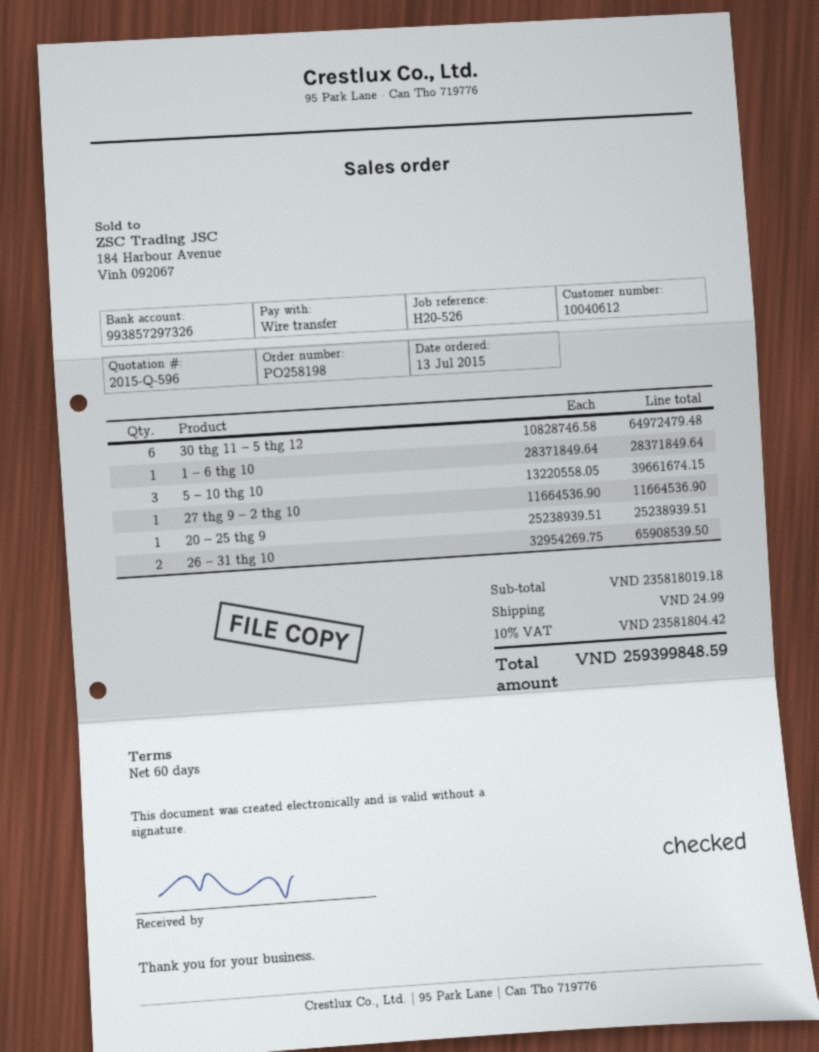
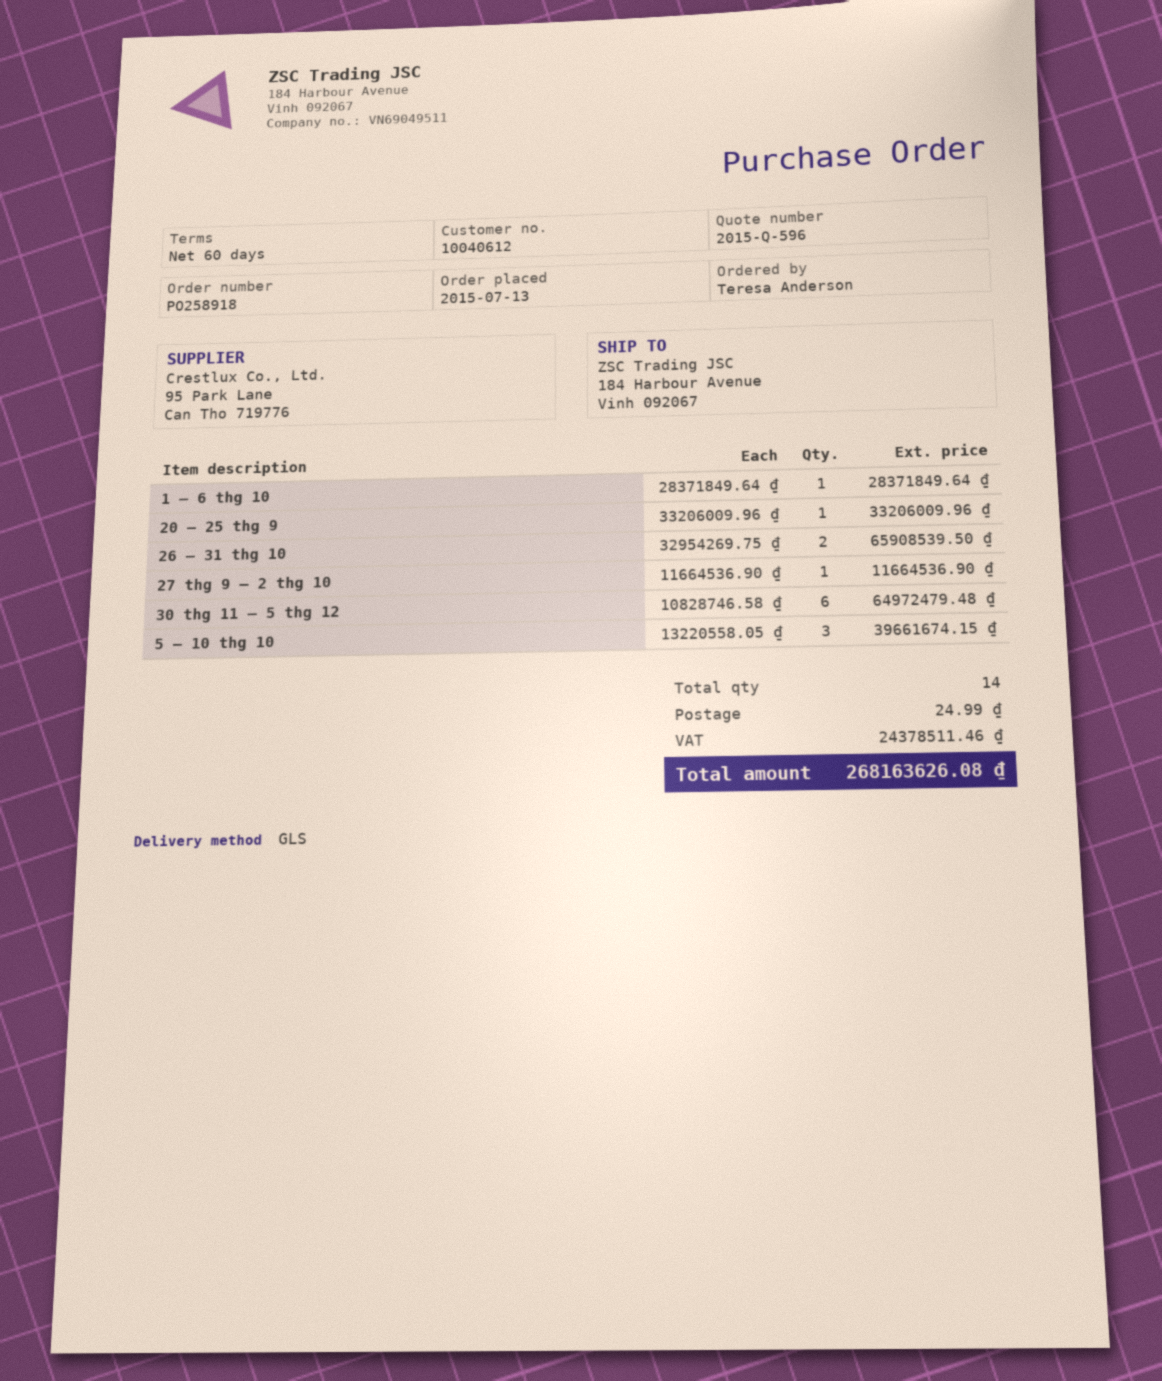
order number: PO258198 -> PO258918
20 – 25 thg 9: 1 x 25238939.51 = 25238939.51 -> 1 x 33206009.96 = 33206009.96
tax: 23581804.42 -> 24378511.46
total: 259399848.59 -> 268163626.08

